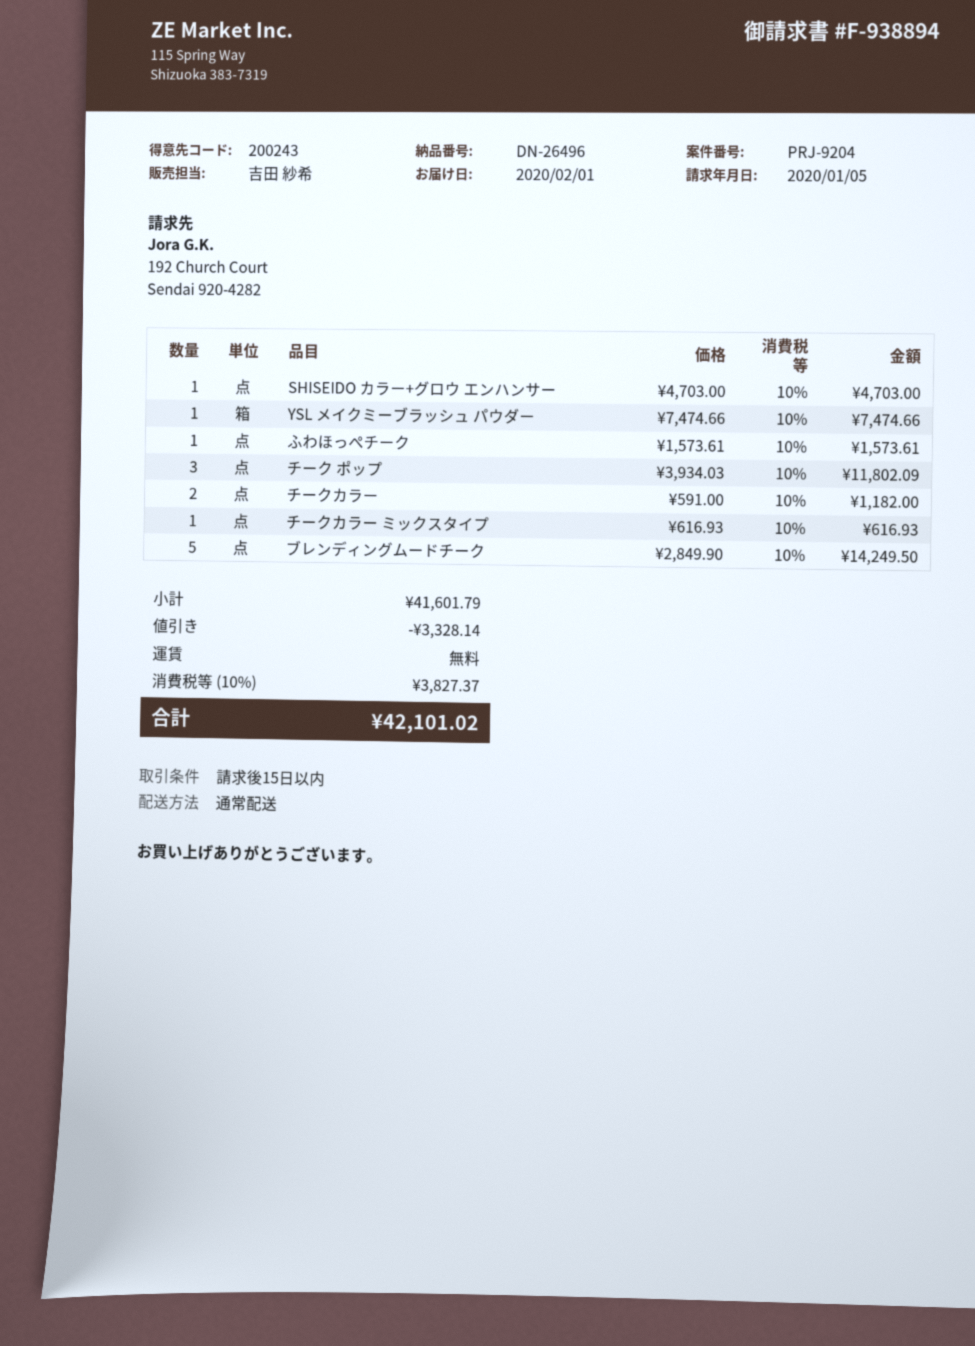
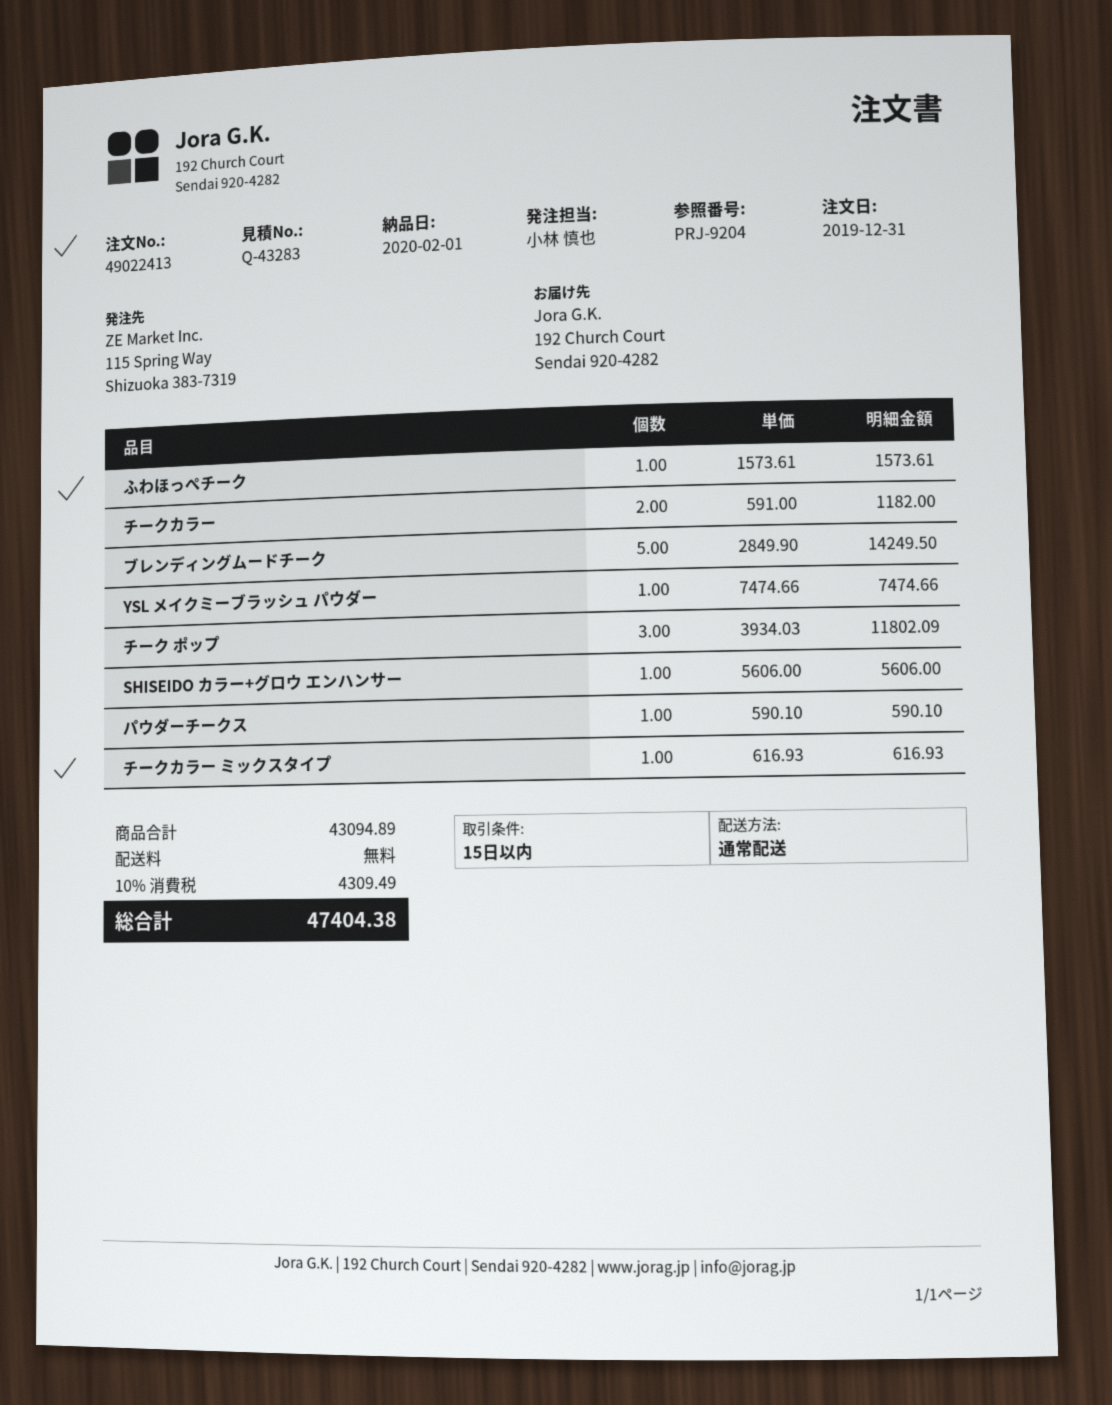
SHISEIDO カラー+グロウ エンハンサー: 1 x 4703.00 = 4703.00 -> 1 x 5606.00 = 5606.00
パウダーチークス: none -> 1 x 590.10 = 590.10
subtotal: 41601.79 -> 43094.89
discount: 3328.14 -> none
tax: 10% = 3827.37 -> 10% = 4309.49
total: 42101.02 -> 47404.38

